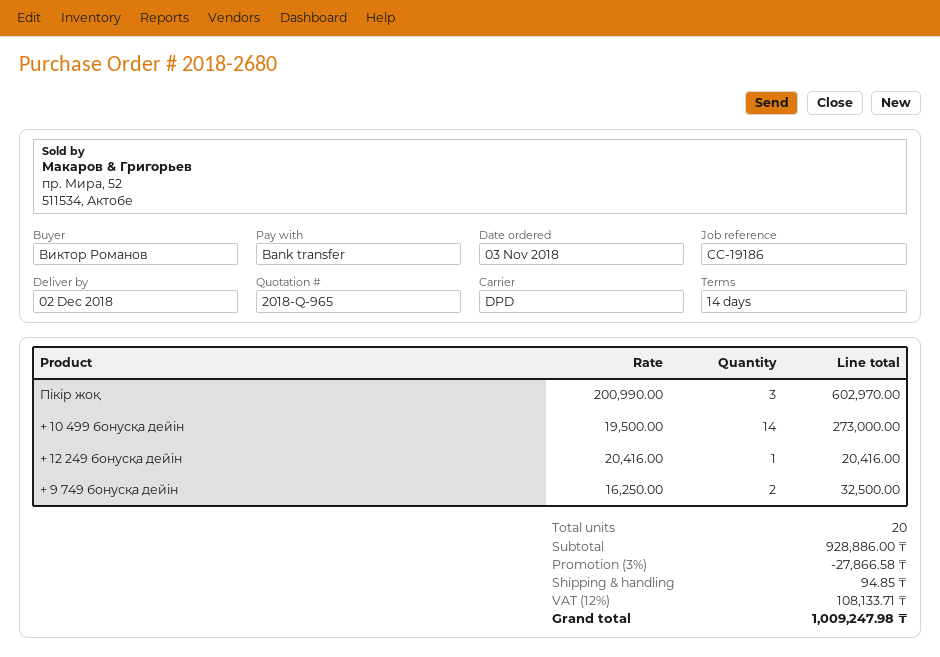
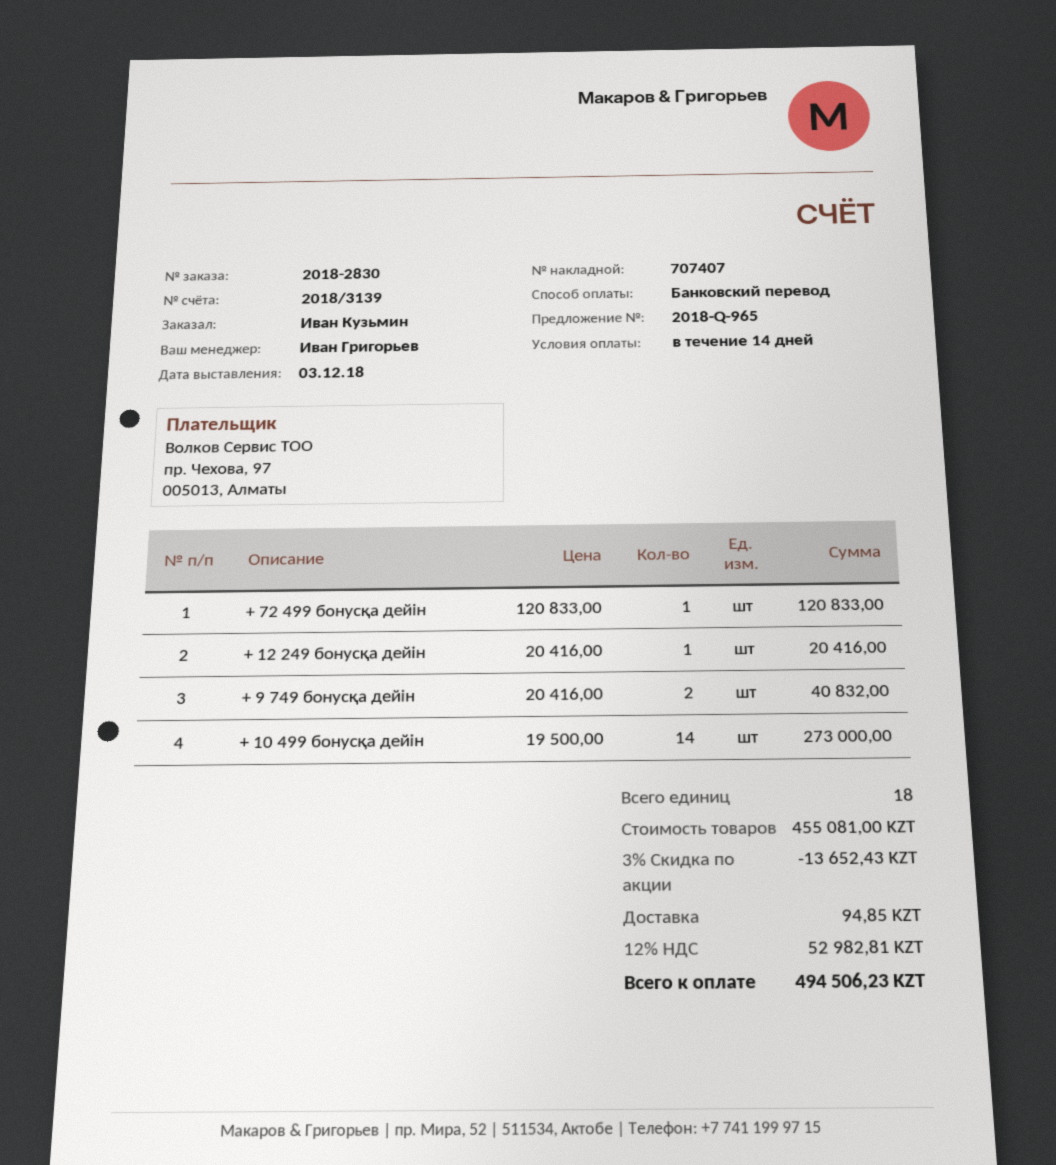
order number: 2018-2680 -> 2018-2830
ordered by: Виктор Романов -> Иван Кузьмин
Пікір жоқ: 3 x 200990.00 = 602970.00 -> none
+ 9 749 бонусқа дейін: 2 x 16250.00 = 32500.00 -> 2 x 20416.00 = 40832.00
+ 72 499 бонусқа дейін: none -> 1 x 120833.00 = 120833.00
total quantity: 20 -> 18
subtotal: 928886.00 -> 455081.00
discount: 3% = 27866.58 -> 3% = 13652.43
tax: 12% = 108133.71 -> 12% = 52982.81
total: 1009247.98 -> 494506.23

